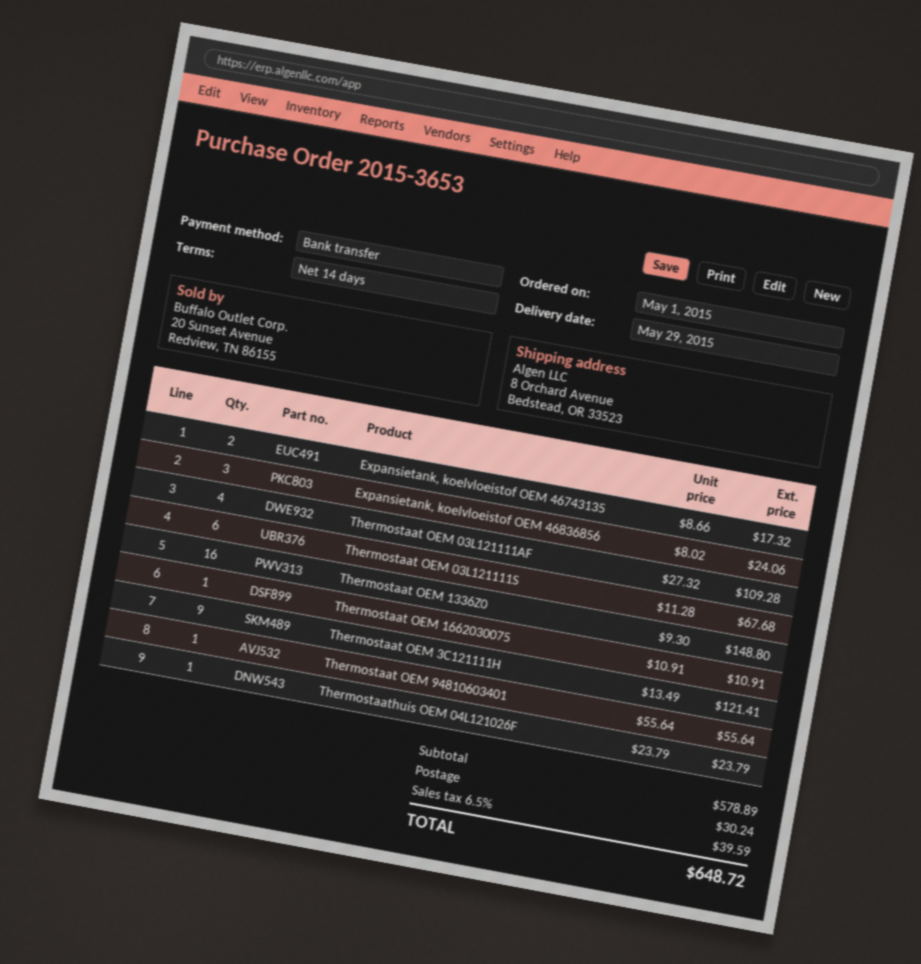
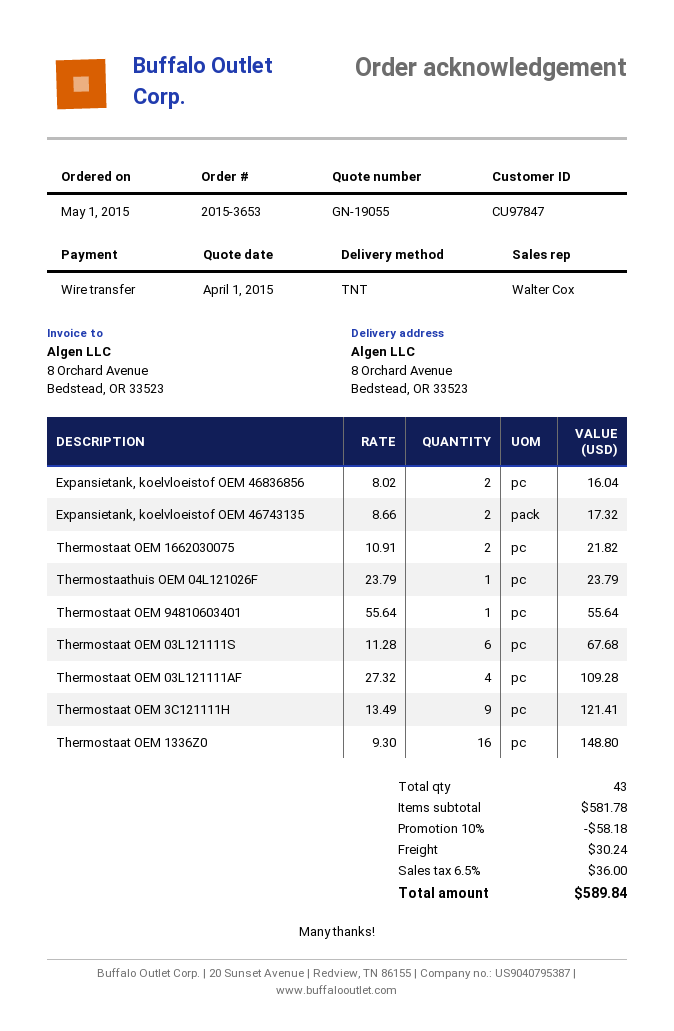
Expansietank, koelvloeistof OEM 46836856: 3 x 8.02 = 24.06 -> 2 x 8.02 = 16.04
Thermostaat OEM 1662030075: 1 x 10.91 = 10.91 -> 2 x 10.91 = 21.82
subtotal: 578.89 -> 581.78
discount: none -> 10% = 58.18
tax: 6.5% = 39.59 -> 6.5% = 36.00
total: 648.72 -> 589.84

